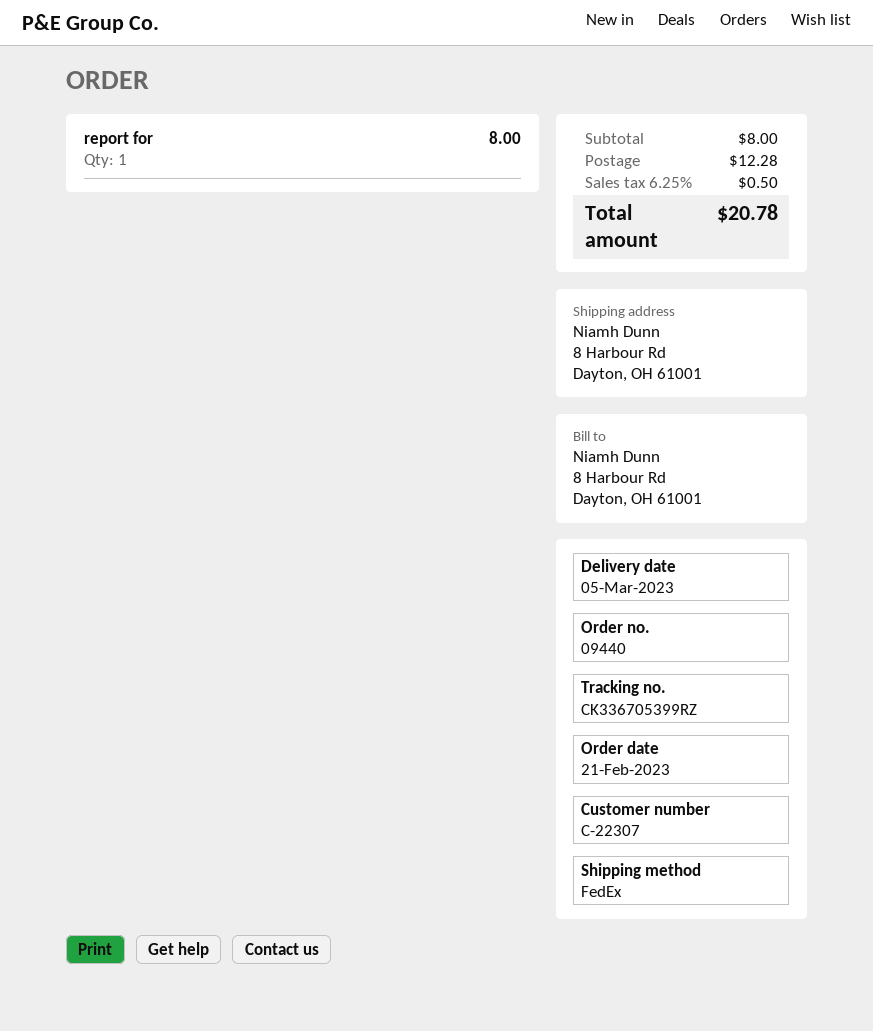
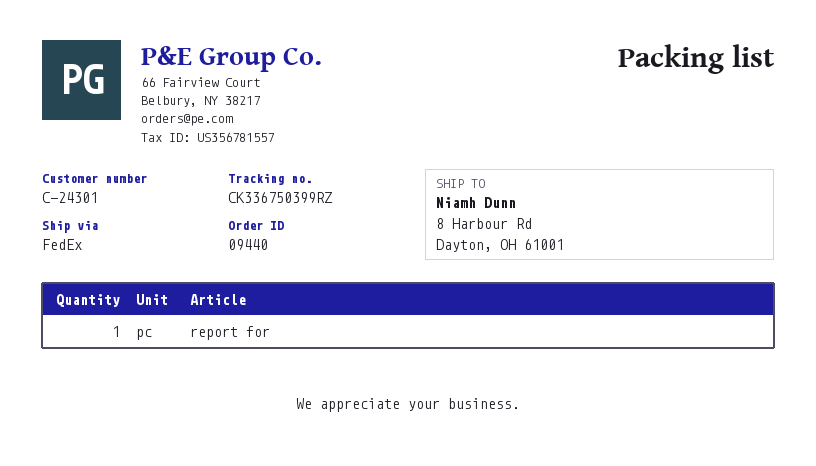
customer number: C-22307 -> C-24301
tracking number: CK336705399RZ -> CK336750399RZ

